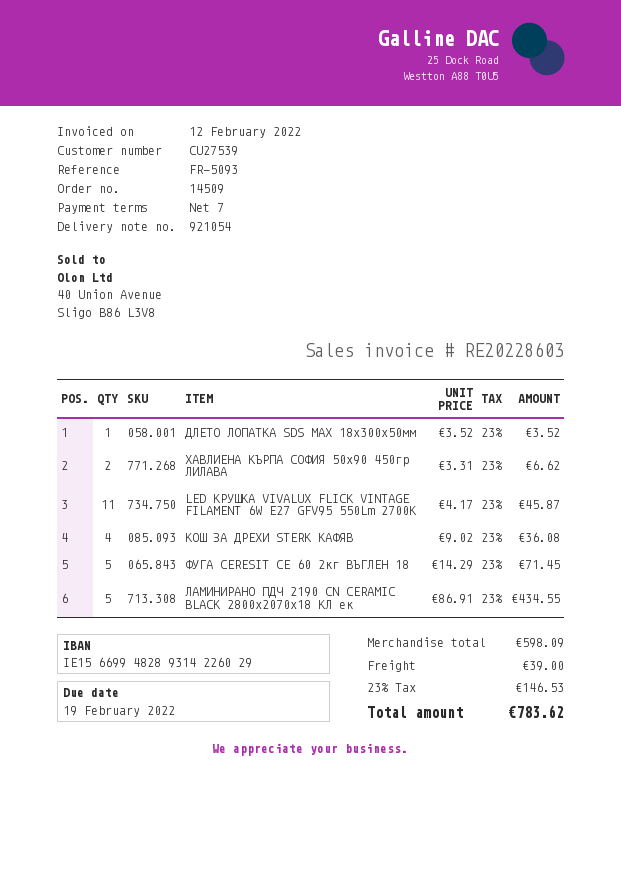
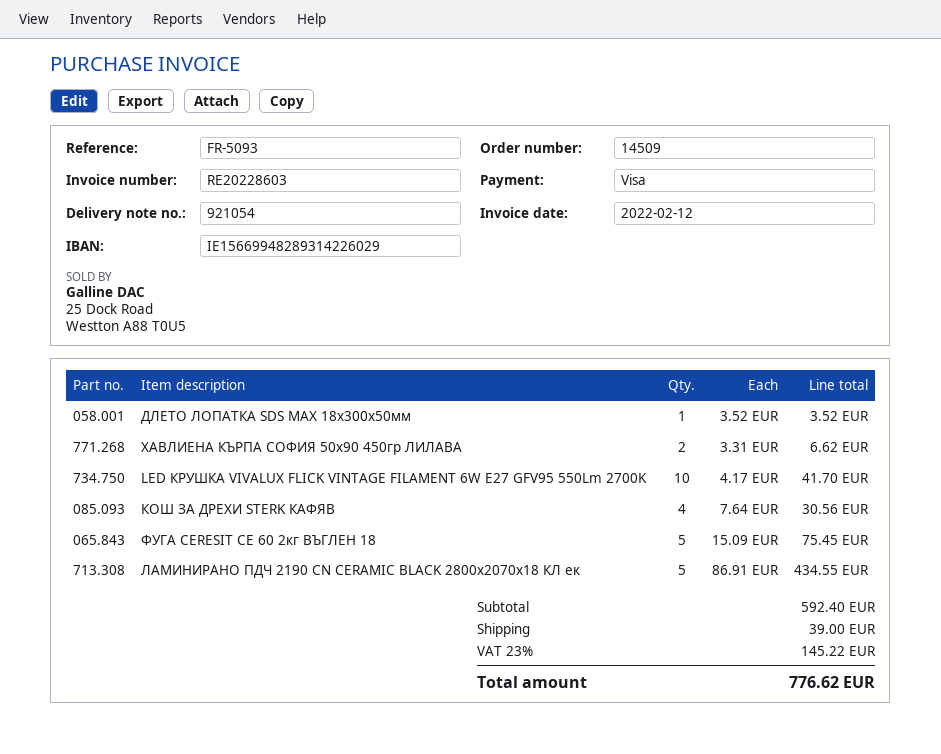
LED КРУШКА VIVALUX FLICK VINTAGE FILAMENT 6W E27 GFV95 550Lm 2700K: 11 x 4.17 = 45.87 -> 10 x 4.17 = 41.70
КОШ ЗА ДРЕХИ STERK КАФЯВ: 4 x 9.02 = 36.08 -> 4 x 7.64 = 30.56
ФУГА CERESIT CE 60 2кг ВЪГЛЕН 18: 5 x 14.29 = 71.45 -> 5 x 15.09 = 75.45
subtotal: 598.09 -> 592.40
tax: 23% = 146.53 -> 23% = 145.22
total: 783.62 -> 776.62

